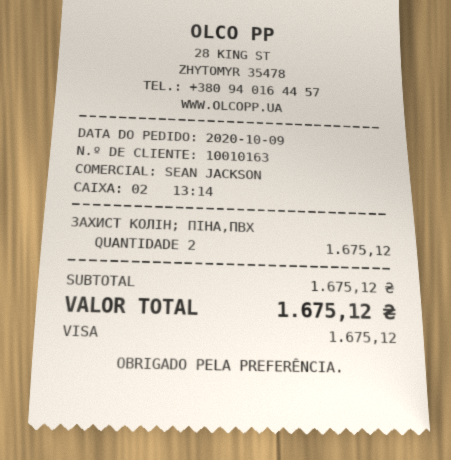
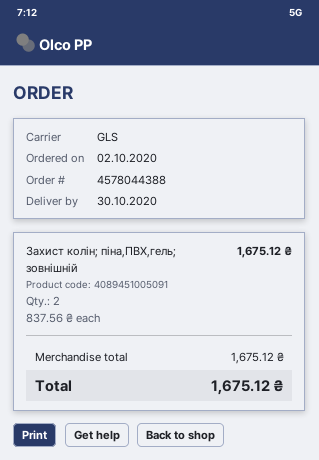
order date: 2020-10-09 -> 2020-10-02

